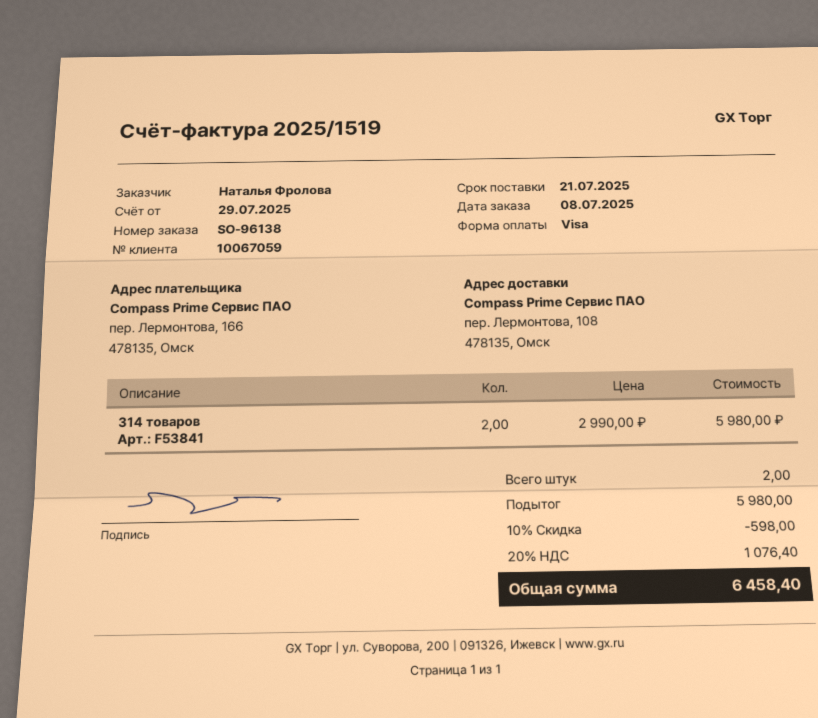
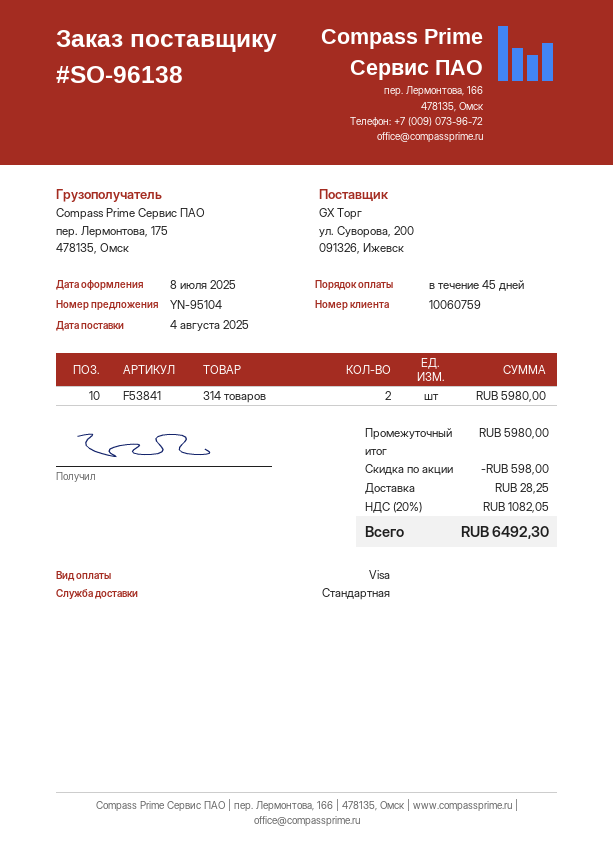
delivery date: 2025-07-21 -> 2025-08-04
customer number: 10067059 -> 10060759
ship to: пер. Лермонтова, 108, 478135, Омск -> пер. Лермонтова, 175, 478135, Омск
shipping: none -> 28.25
tax: 20% = 1076.40 -> 20% = 1082.05
total: 6458.40 -> 6492.30

